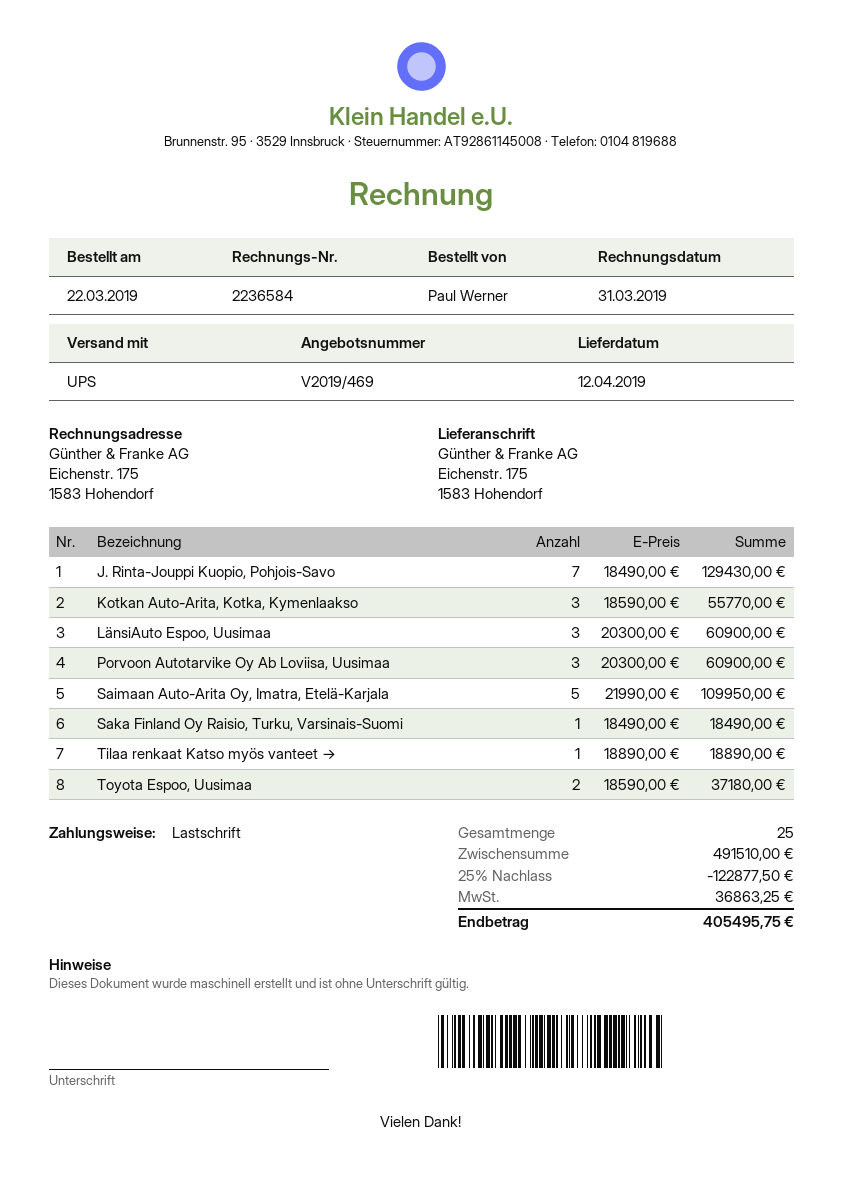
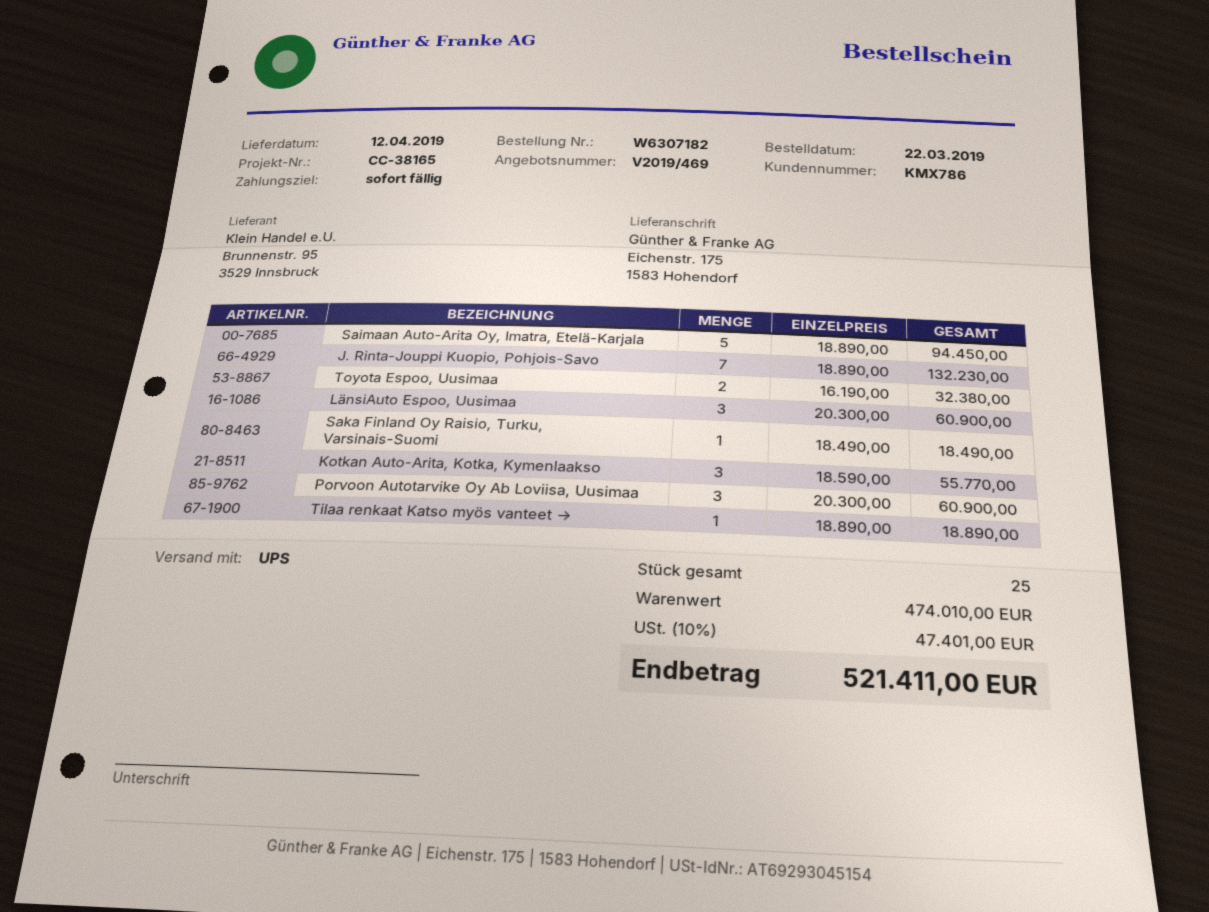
J. Rinta-Jouppi Kuopio, Pohjois-Savo: 7 x 18490.00 = 129430.00 -> 7 x 18890.00 = 132230.00
Saimaan Auto-Arita Oy, Imatra, Etelä-Karjala: 5 x 21990.00 = 109950.00 -> 5 x 18890.00 = 94450.00
Toyota Espoo, Uusimaa: 2 x 18590.00 = 37180.00 -> 2 x 16190.00 = 32380.00
subtotal: 491510.00 -> 474010.00
discount: 25% = 122877.50 -> none
tax: 36863.25 -> 47401.00
total: 405495.75 -> 521411.00

